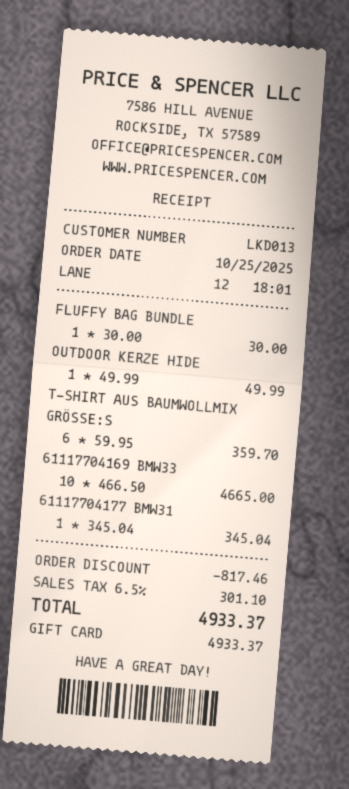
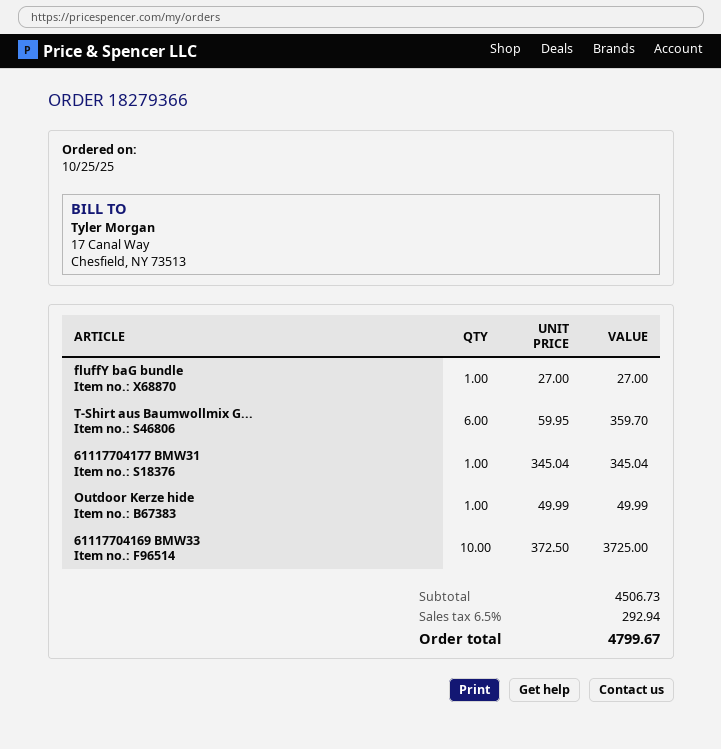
FLUFFY BAG BUNDLE: 1 x 30.00 = 30.00 -> 1 x 27.00 = 27.00
61117704169 BMW33: 10 x 466.50 = 4665.00 -> 10 x 372.50 = 3725.00
discount: 817.46 -> none
tax: 6.5% = 301.10 -> 6.5% = 292.94
total: 4933.37 -> 4799.67

